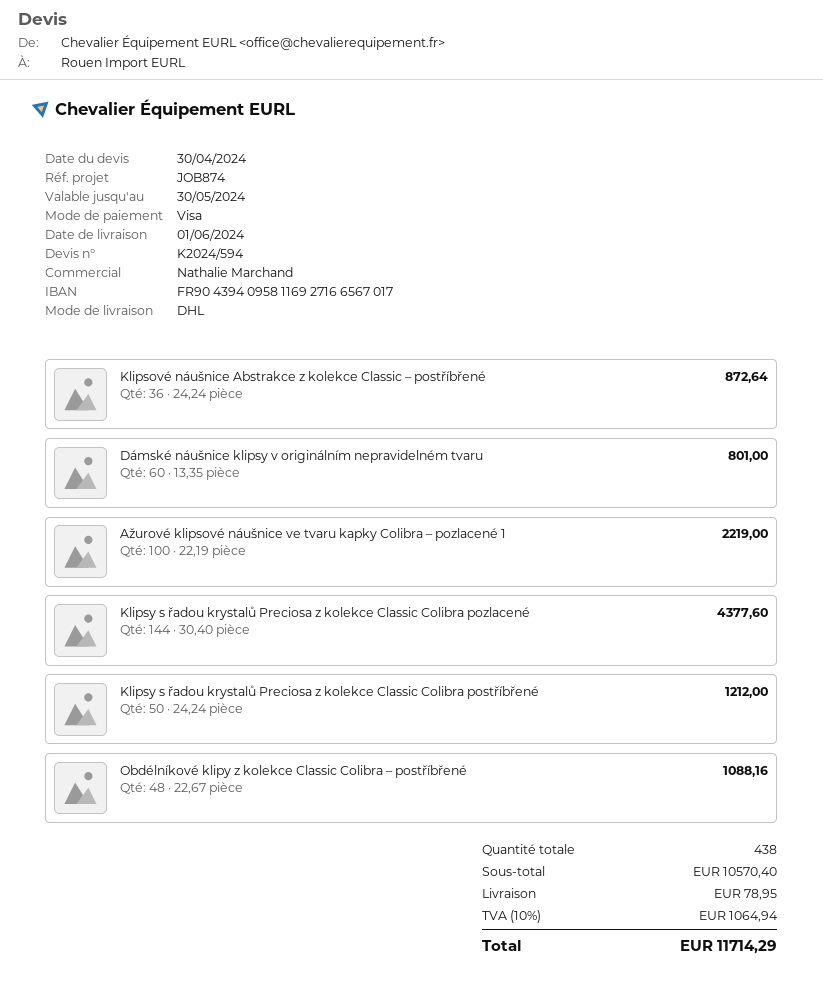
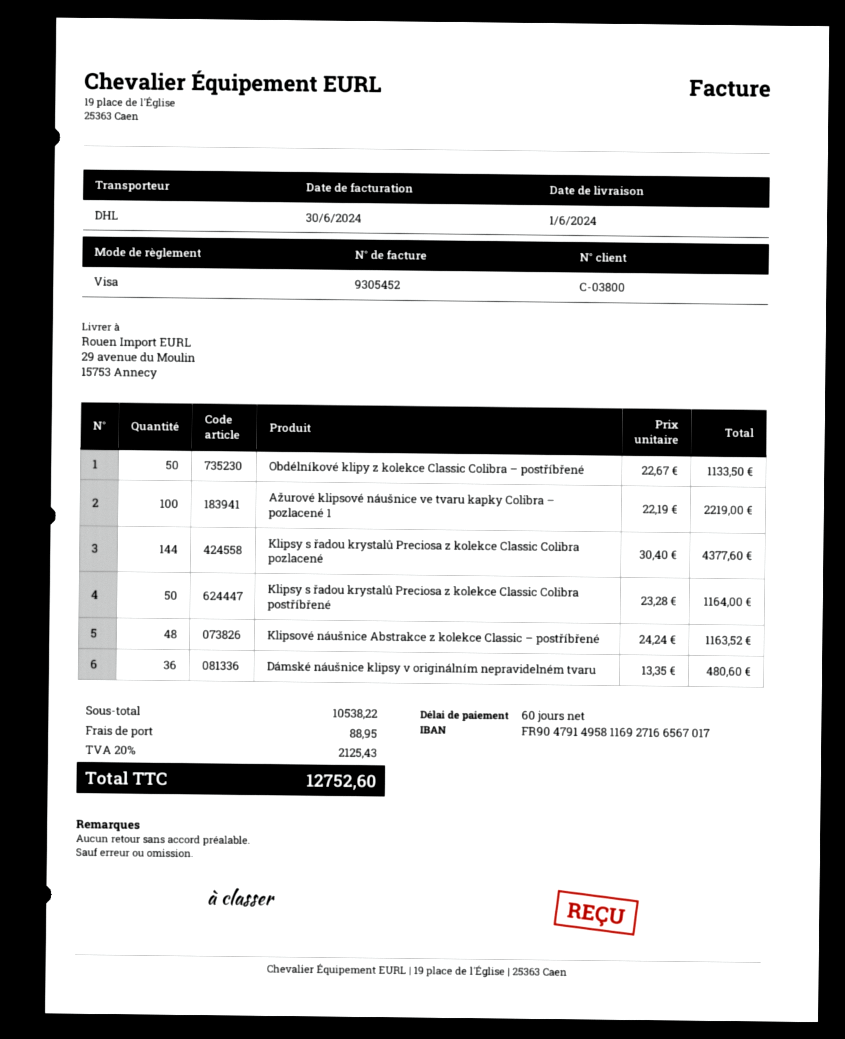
bank account: FR9043940958116927166567017 -> FR9047914958116927166567017
Klipsové náušnice Abstrakce z kolekce Classic – postříbřené: 36 x 24.24 = 872.64 -> 48 x 24.24 = 1163.52
Dámské náušnice klipsy v originálním nepravidelném tvaru: 60 x 13.35 = 801.00 -> 36 x 13.35 = 480.60
Klipsy s řadou krystalů Preciosa z kolekce Classic Colibra postříbřené: 50 x 24.24 = 1212.00 -> 50 x 23.28 = 1164.00
Obdélníkové klipy z kolekce Classic Colibra – postříbřené: 48 x 22.67 = 1088.16 -> 50 x 22.67 = 1133.50
subtotal: 10570.40 -> 10538.22
shipping: 78.95 -> 88.95
tax: 10% = 1064.94 -> 20% = 2125.43
total: 11714.29 -> 12752.60

